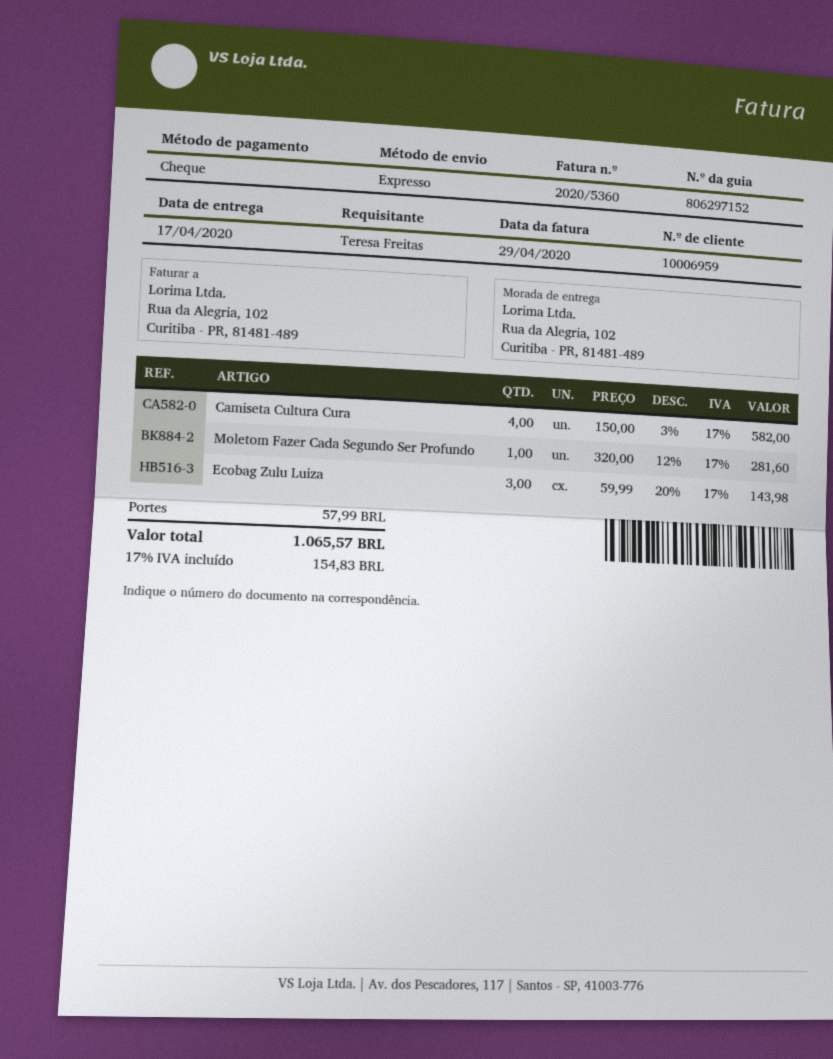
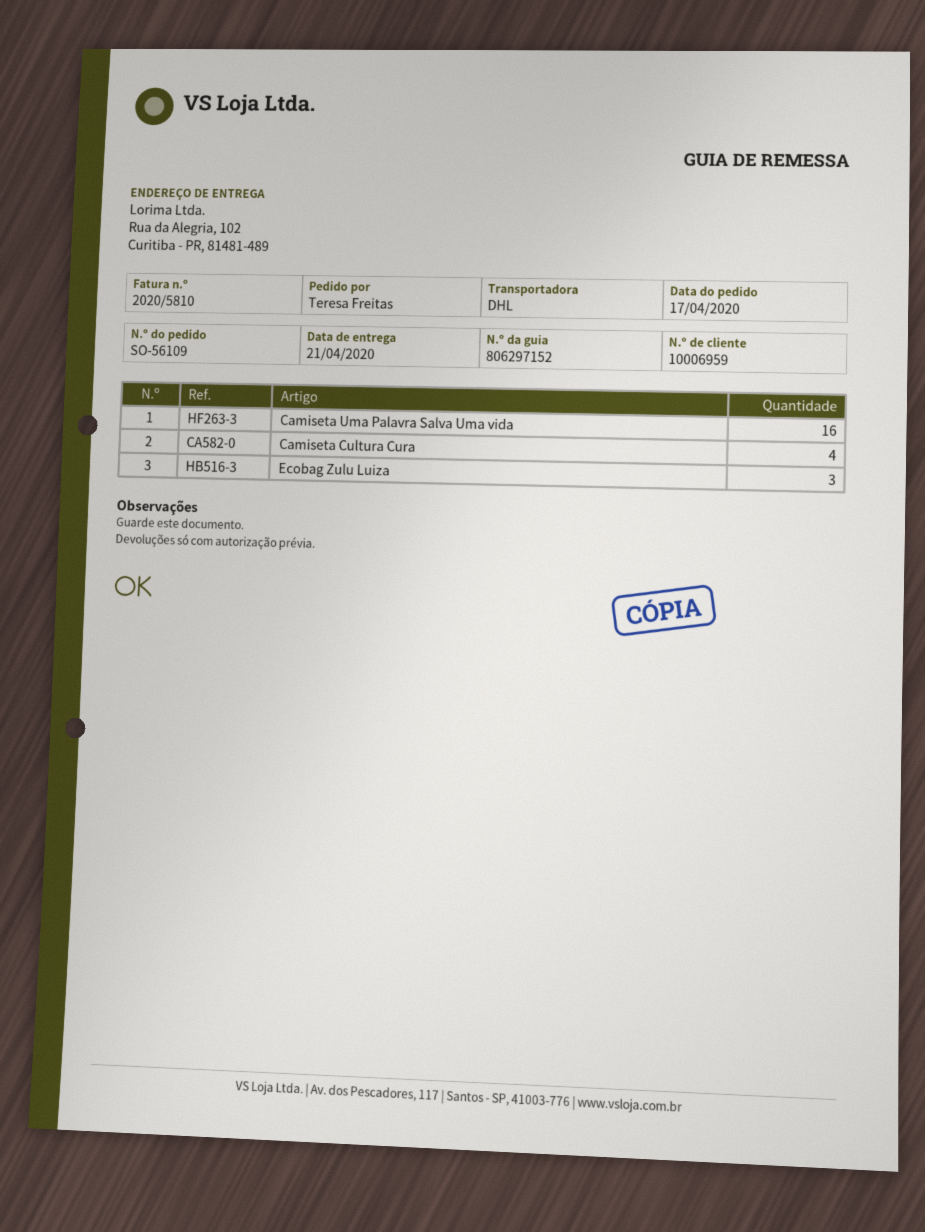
delivery date: 2020-04-17 -> 2020-04-21
invoice number: 2020/5360 -> 2020/5810
shipping method: express -> DHL
Moletom Fazer Cada Segundo Ser Profundo: 1 -> none
Camiseta Uma Palavra Salva Uma vida: none -> 16

